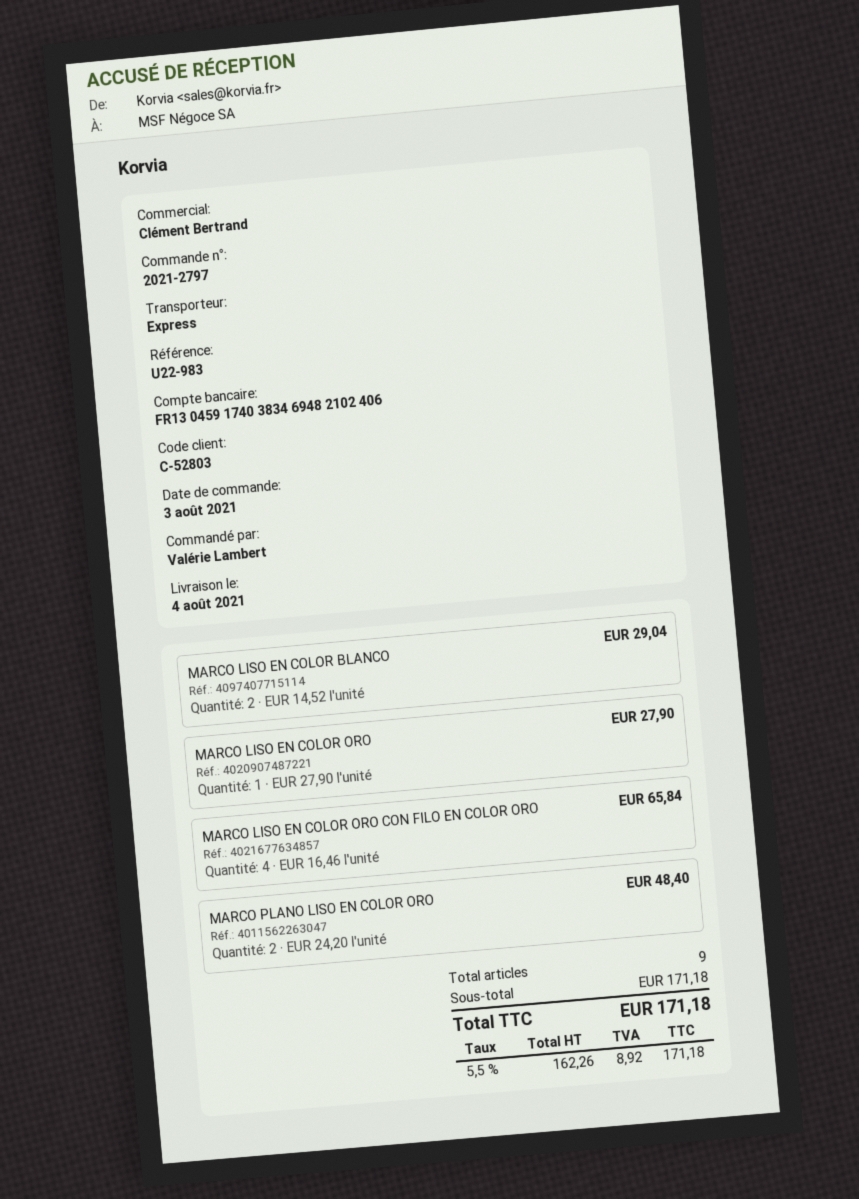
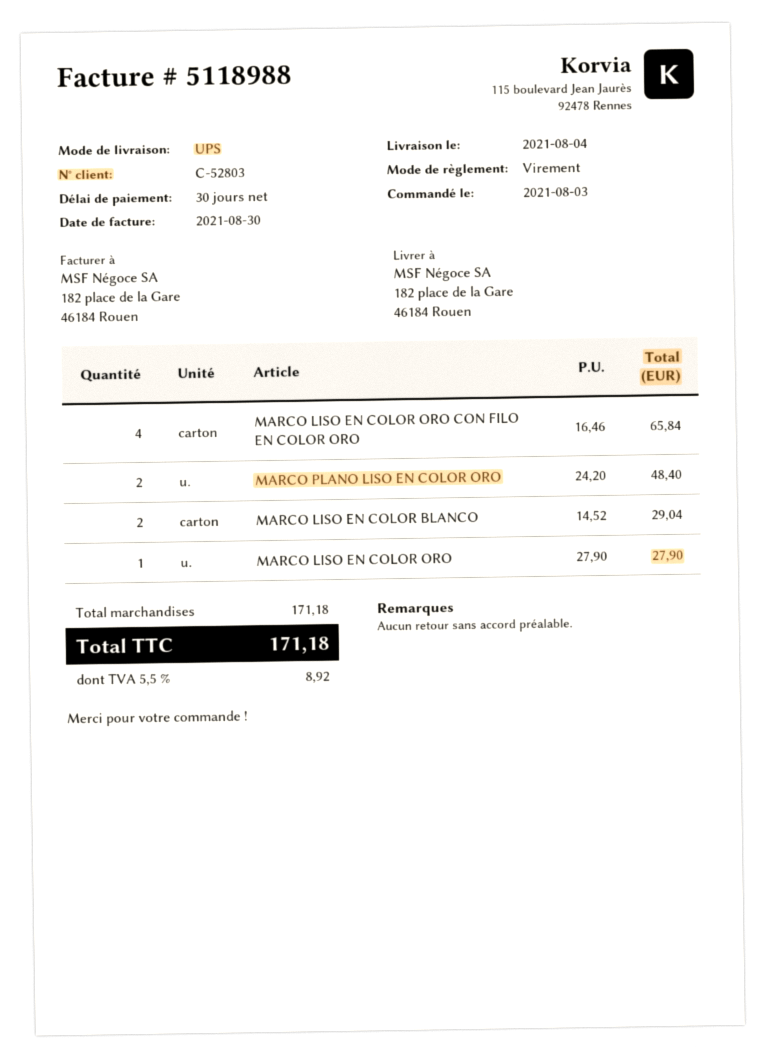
shipping method: express -> UPS

